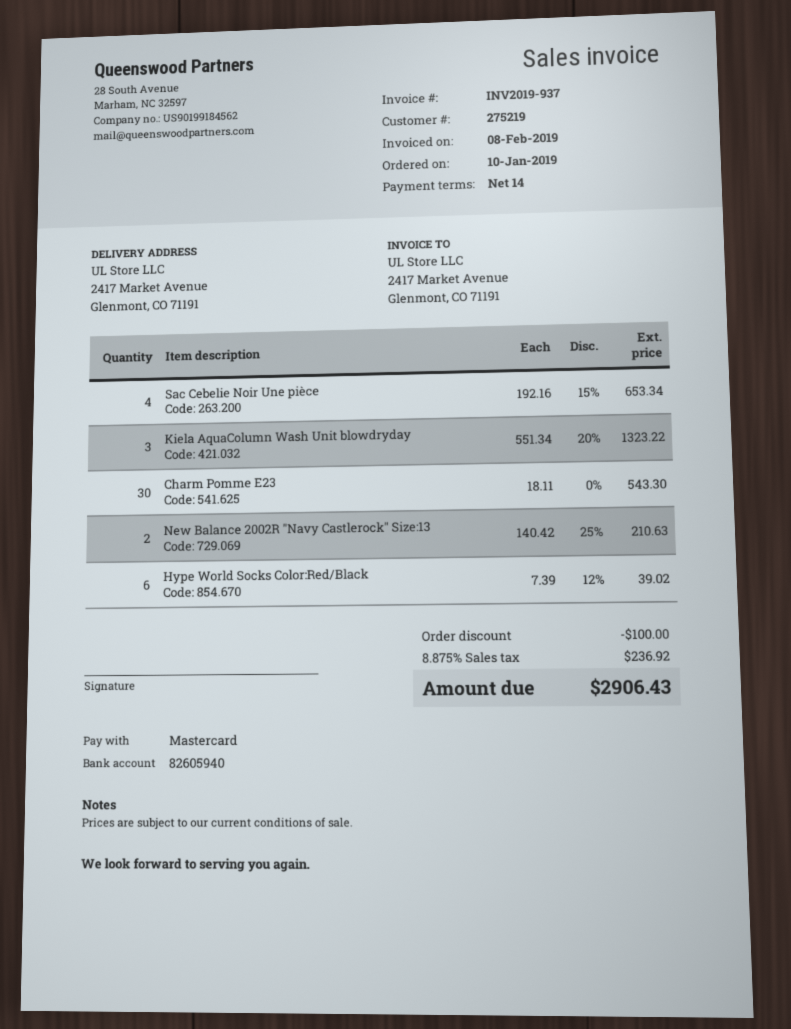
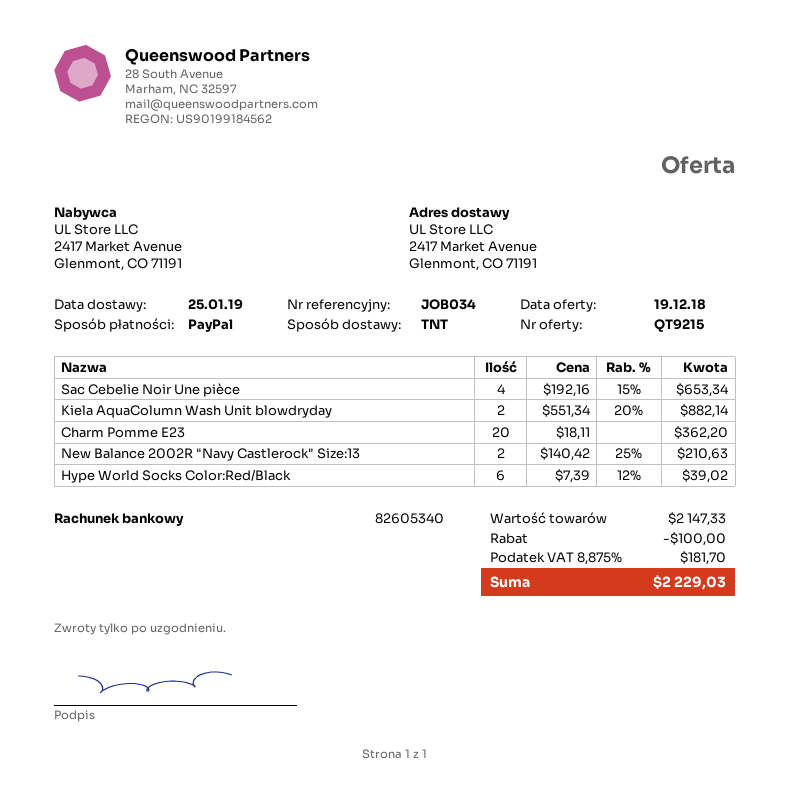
payment method: Mastercard -> PayPal
bank account: 82605940 -> 82605340
Kiela AquaColumn Wash Unit blowdryday: 3 x 551.34 - 20% = 1323.22 -> 2 x 551.34 - 20% = 882.14
Charm Pomme E23: 30 x 18.11 = 543.30 -> 20 x 18.11 = 362.20
tax: 8.875% = 236.92 -> 8.875% = 181.70
total: 2906.43 -> 2229.03

